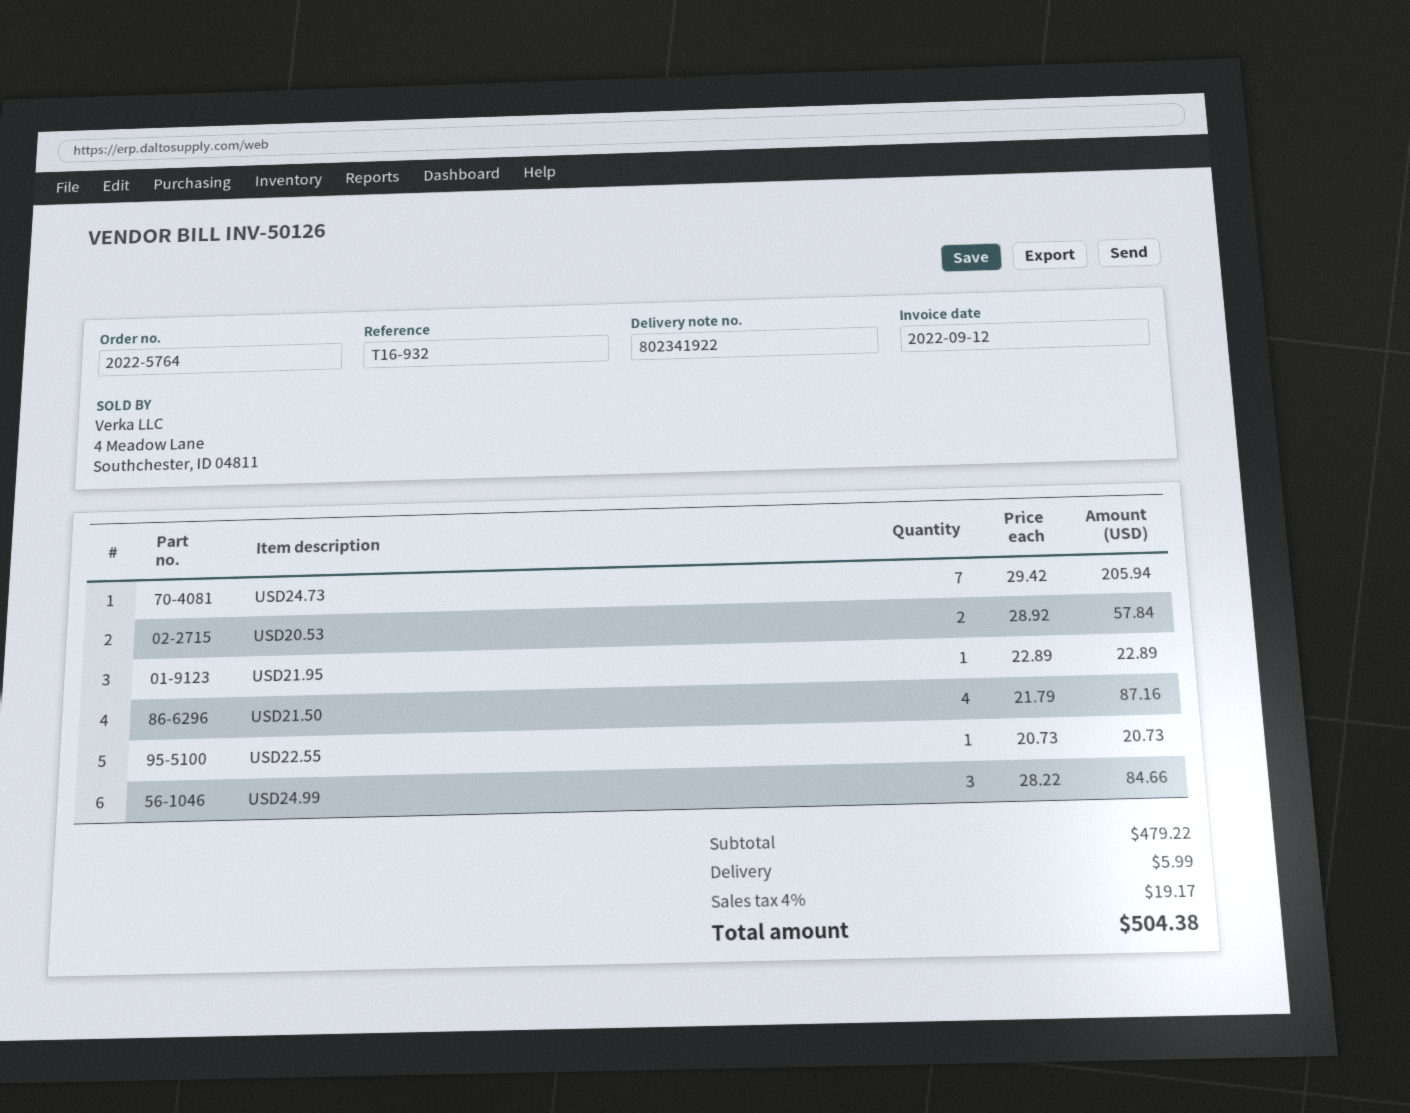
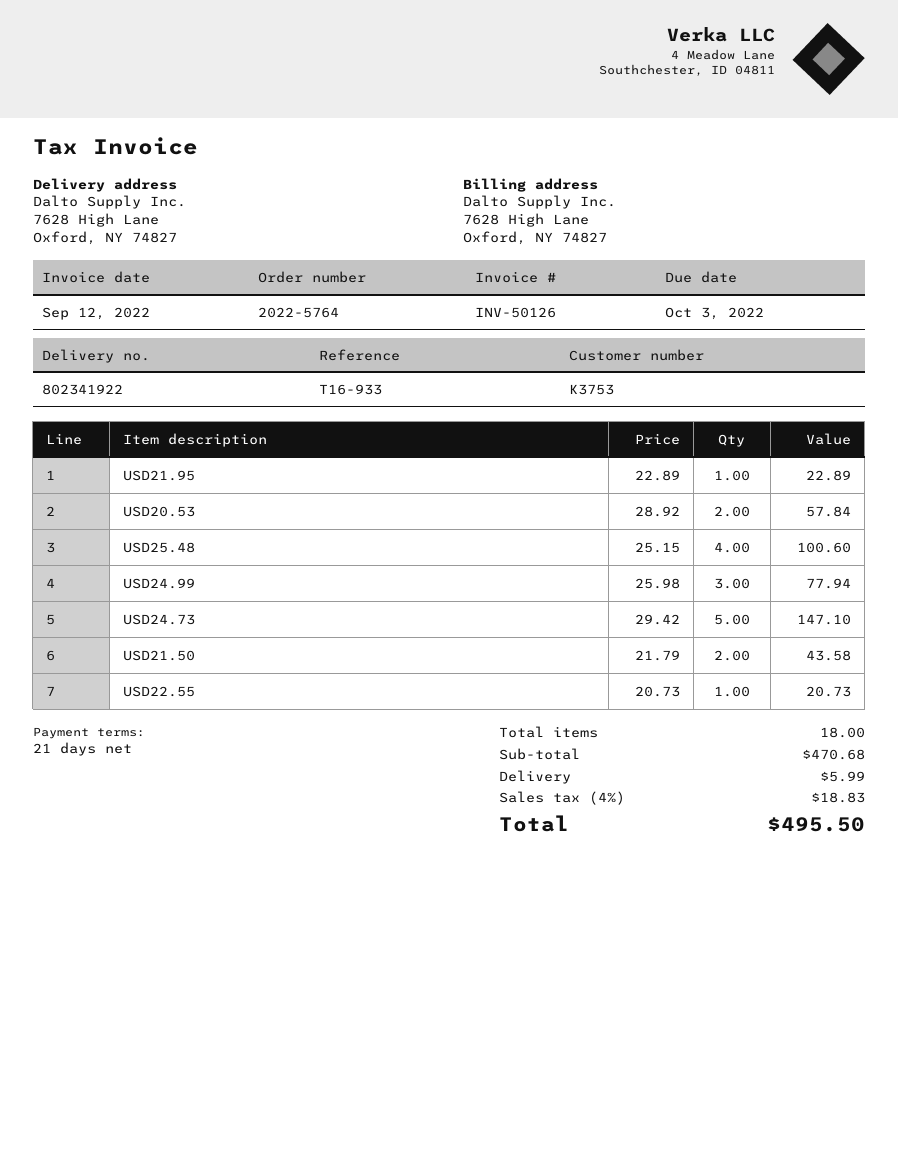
reference: T16-932 -> T16-933
USD24.73: 7 x 29.42 = 205.94 -> 5 x 29.42 = 147.10
USD21.50: 4 x 21.79 = 87.16 -> 2 x 21.79 = 43.58
USD24.99: 3 x 28.22 = 84.66 -> 3 x 25.98 = 77.94
USD25.48: none -> 4 x 25.15 = 100.60
subtotal: 479.22 -> 470.68
tax: 4% = 19.17 -> 4% = 18.83
total: 504.38 -> 495.50

